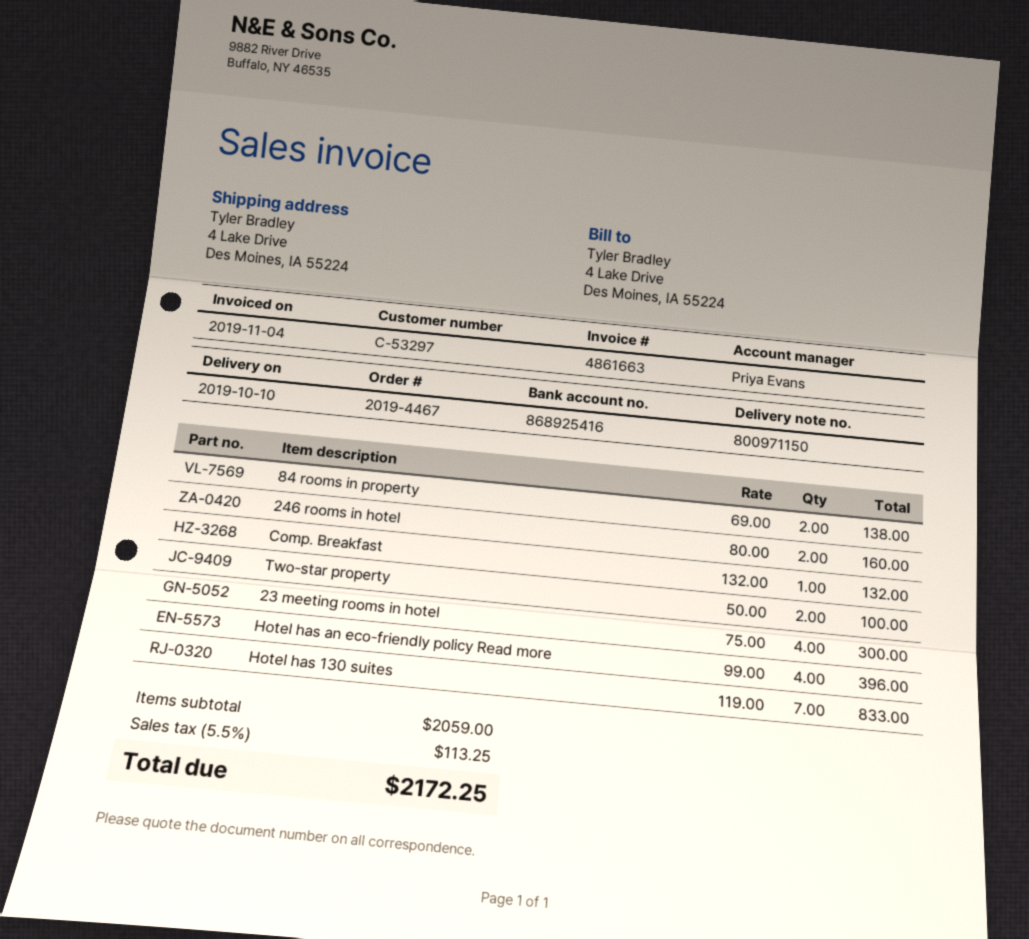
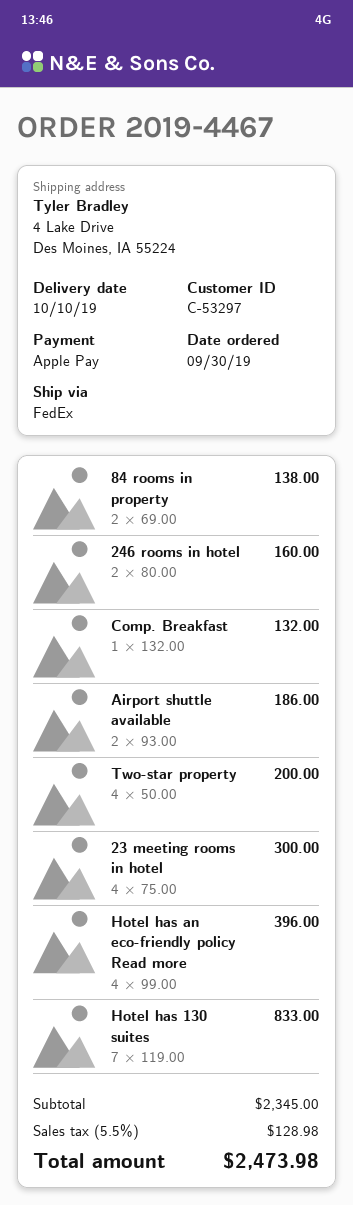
Two-star property: 2 x 50.00 = 100.00 -> 4 x 50.00 = 200.00
Airport shuttle available: none -> 2 x 93.00 = 186.00
subtotal: 2059.00 -> 2345.00
tax: 5.5% = 113.25 -> 5.5% = 128.98
total: 2172.25 -> 2473.98

